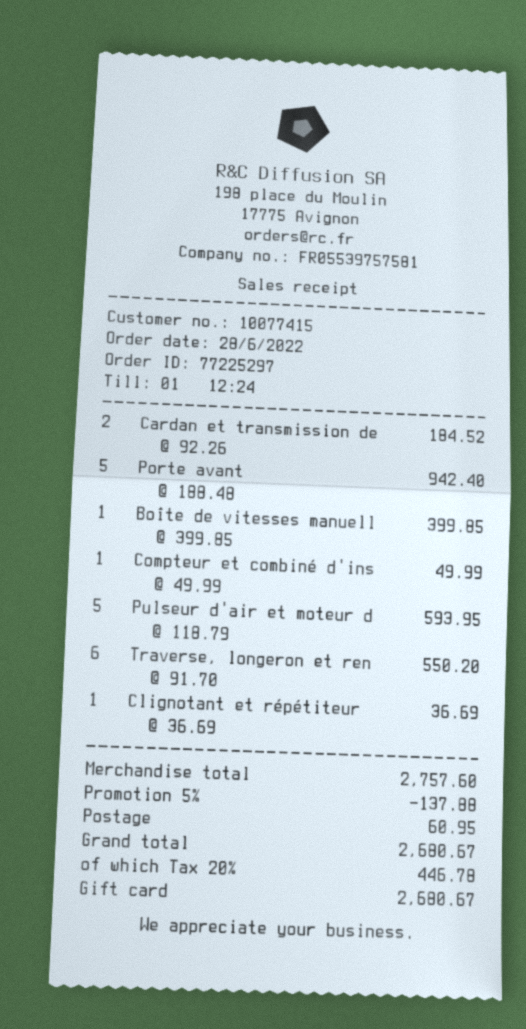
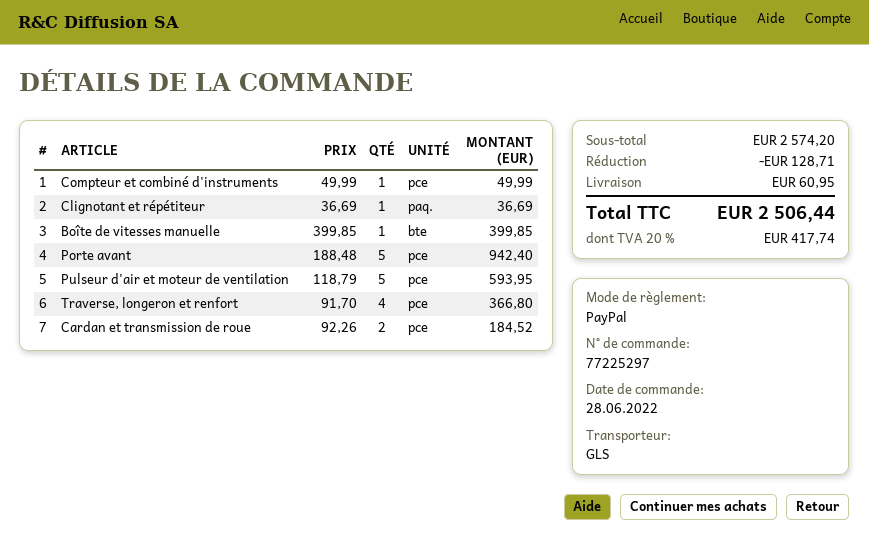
payment method: gift card -> PayPal
Traverse, longeron et ren: 6 x 91.70 = 550.20 -> 4 x 91.70 = 366.80
subtotal: 2757.60 -> 2574.20
discount: 137.88 -> 128.71
tax: 20% = 446.78 -> 20% = 417.74
total: 2680.67 -> 2506.44

